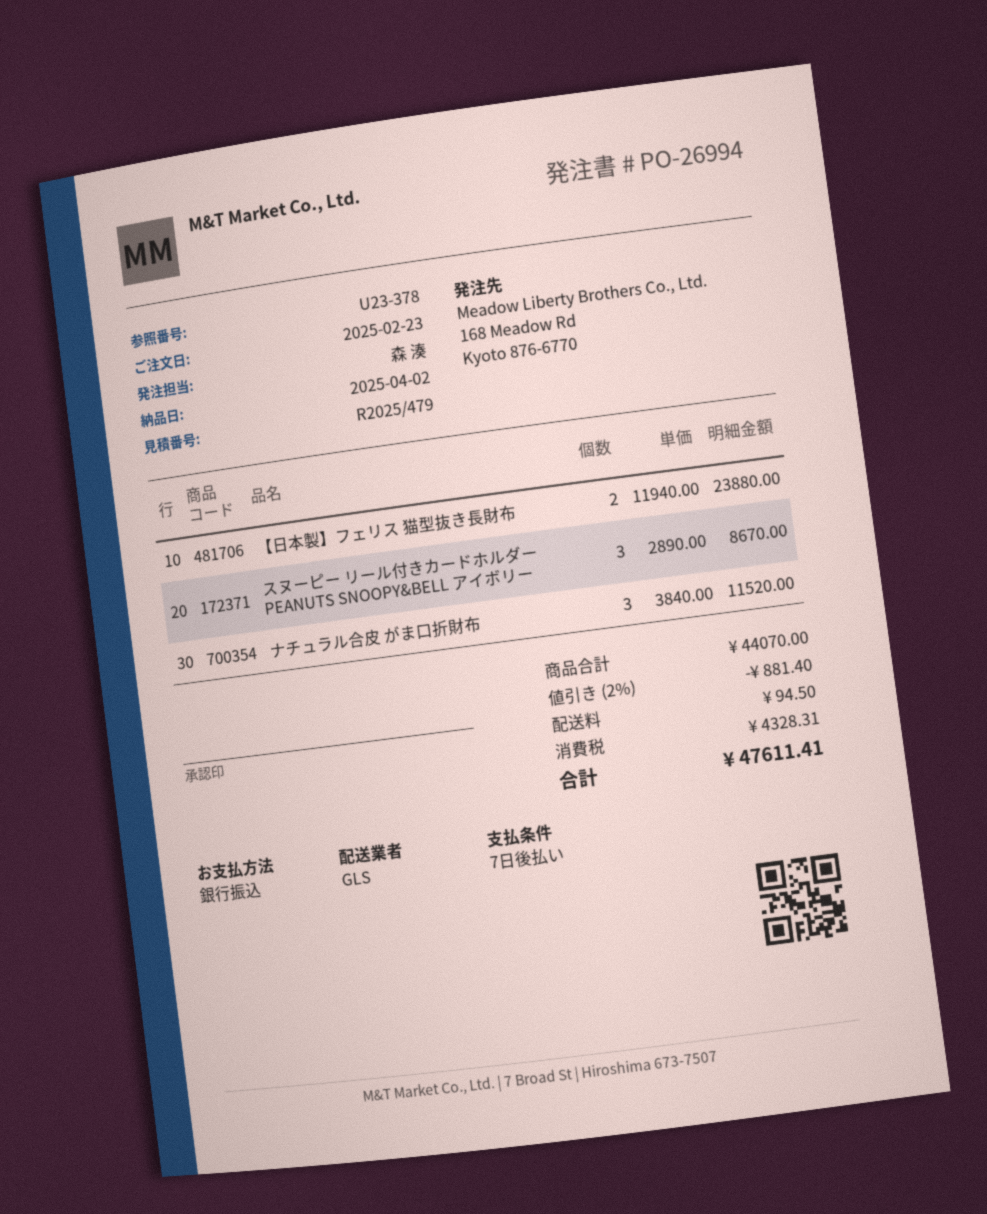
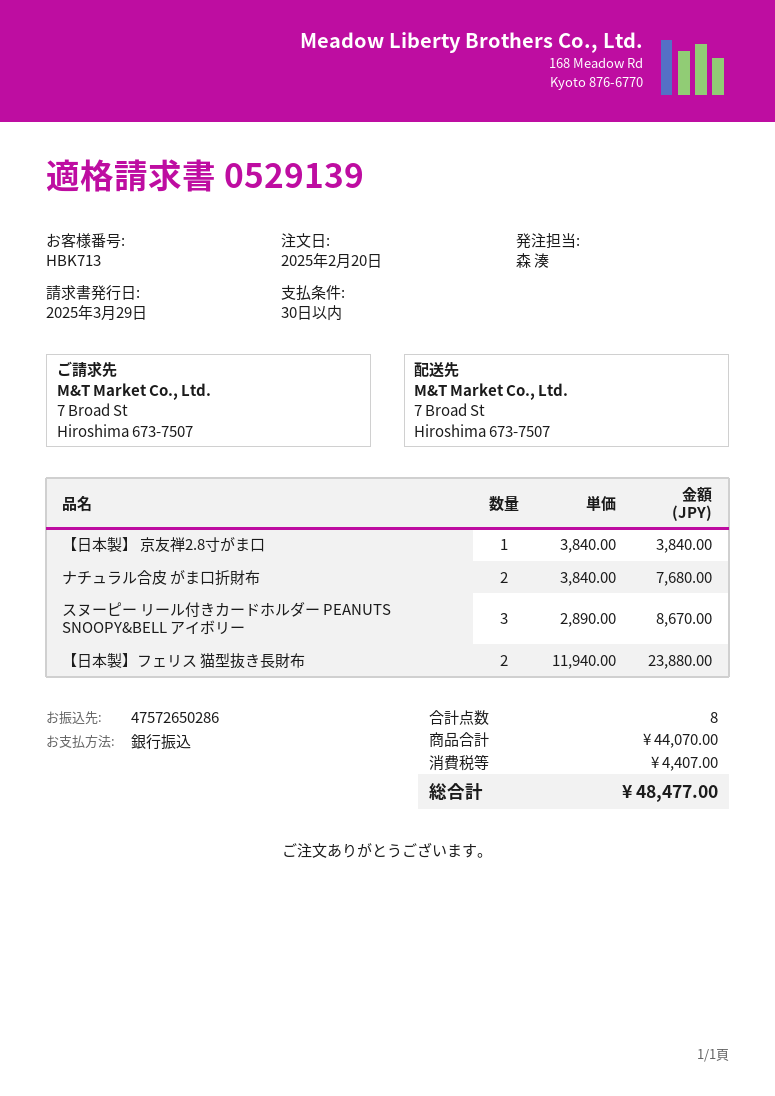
order date: 2025-02-23 -> 2025-02-20
payment terms: 7 days -> 30 days
ナチュラル合皮 がま口折財布: 3 x 3840.00 = 11520.00 -> 2 x 3840.00 = 7680.00
【日本製】 京友禅2.8寸がま口: none -> 1 x 3840.00 = 3840.00
discount: 2% = 881.40 -> none
shipping: 94.50 -> none
tax: 4328.31 -> 4407.00
total: 47611.41 -> 48477.00

